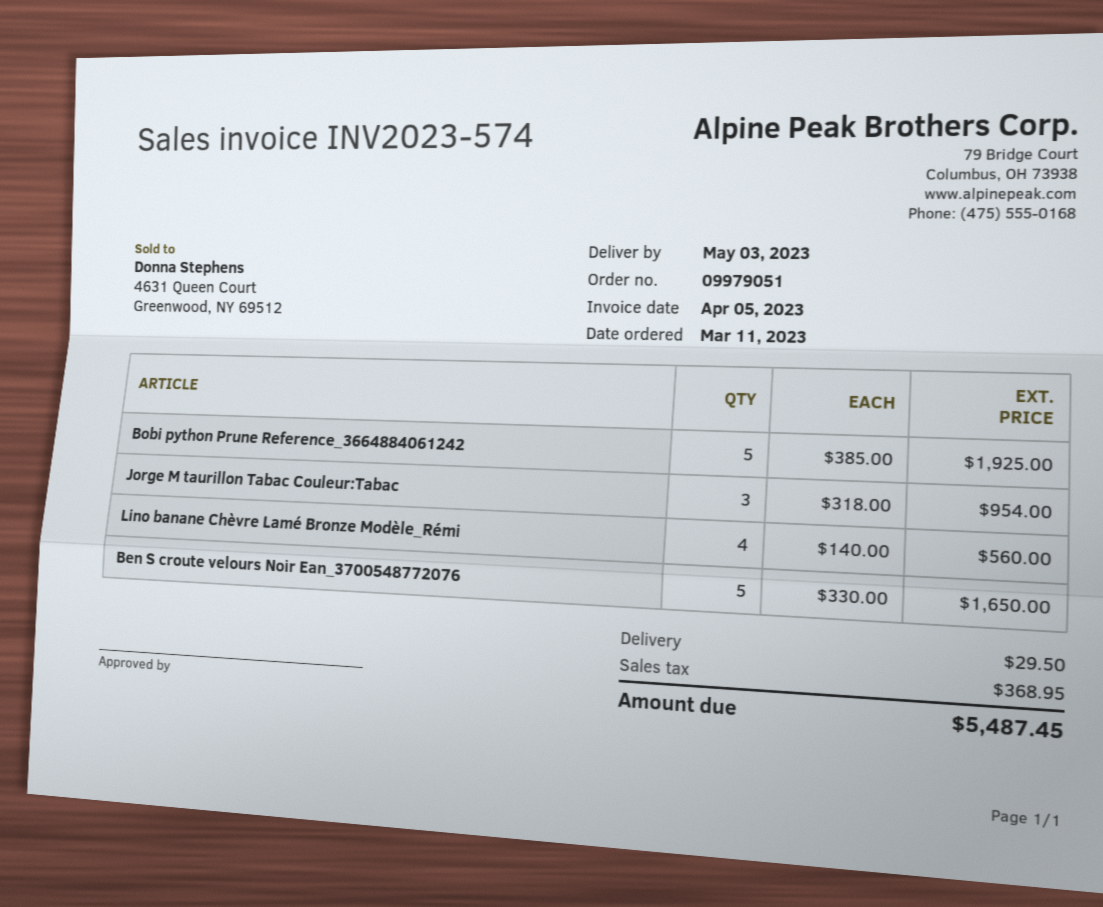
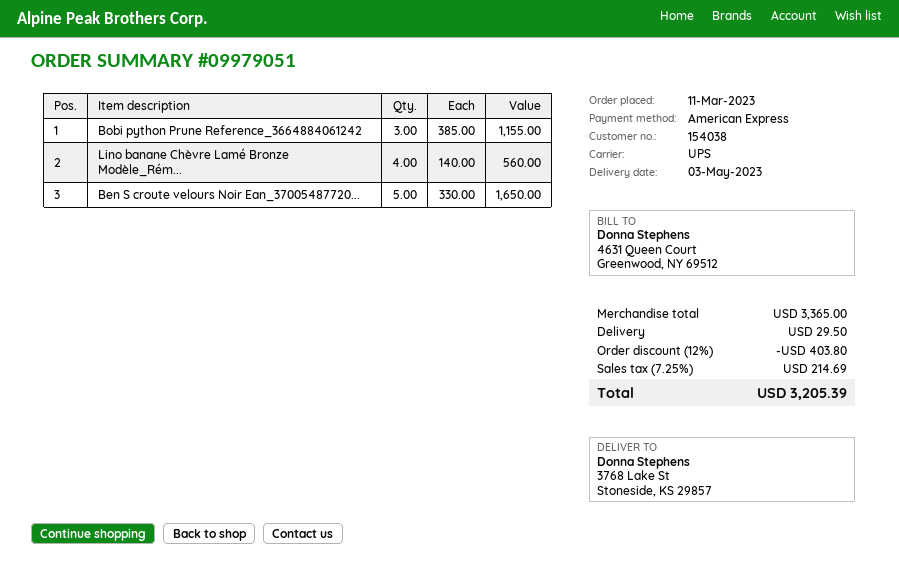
Bobi python Prune Reference_3664884061242: 5 x 385.00 = 1925.00 -> 3 x 385.00 = 1155.00
Jorge M taurillon Tabac Couleur:Tabac: 3 x 318.00 = 954.00 -> none
discount: none -> 12% = 403.80
tax: 368.95 -> 214.69
total: 5487.45 -> 3205.39

